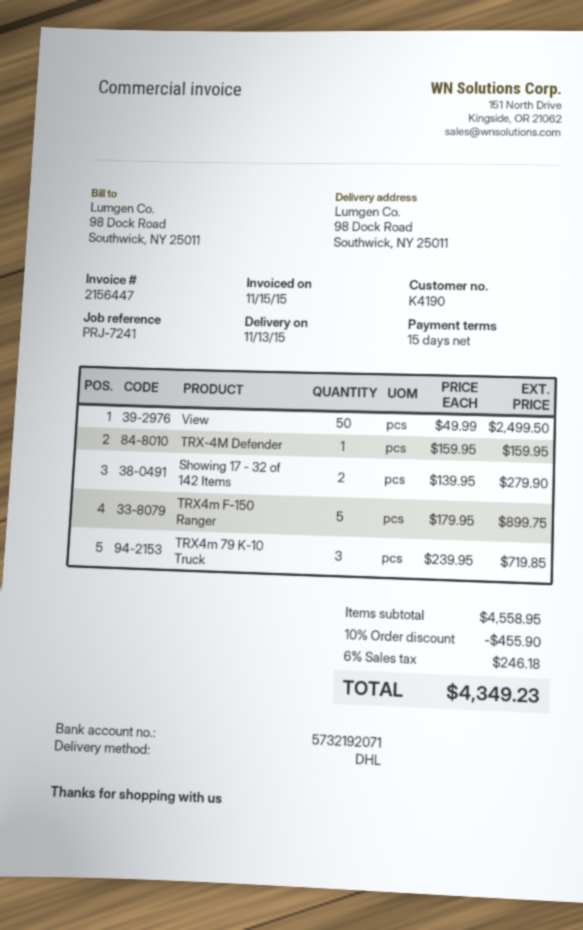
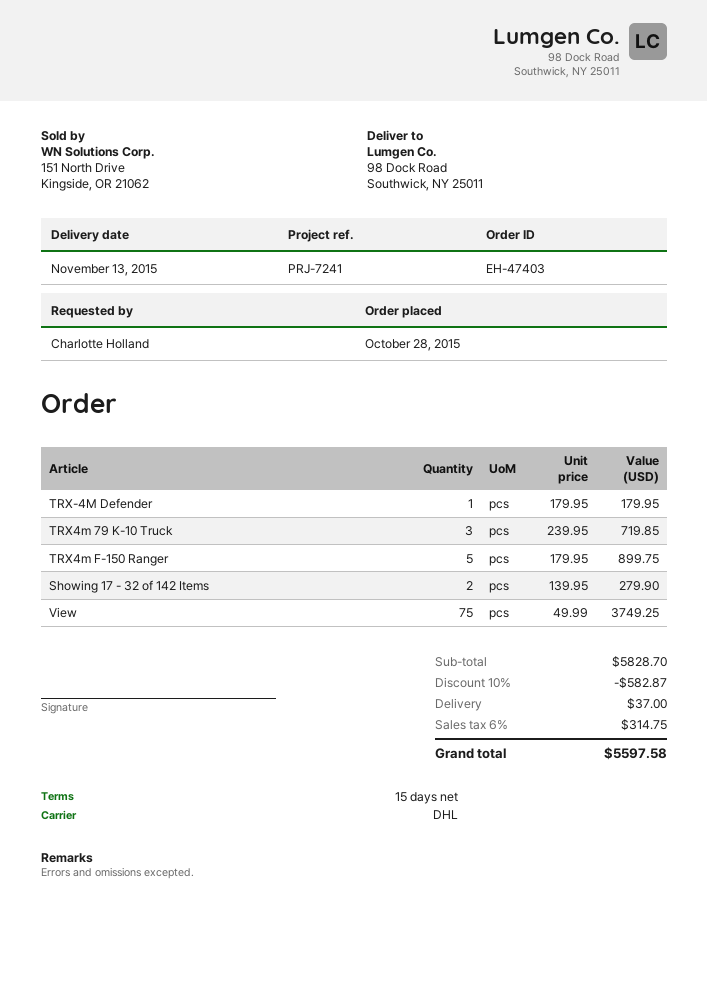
View: 50 x 49.99 = 2499.50 -> 75 x 49.99 = 3749.25
TRX-4M Defender: 1 x 159.95 = 159.95 -> 1 x 179.95 = 179.95
subtotal: 4558.95 -> 5828.70
discount: 10% = 455.90 -> 10% = 582.87
shipping: none -> 37.00
tax: 6% = 246.18 -> 6% = 314.75
total: 4349.23 -> 5597.58

